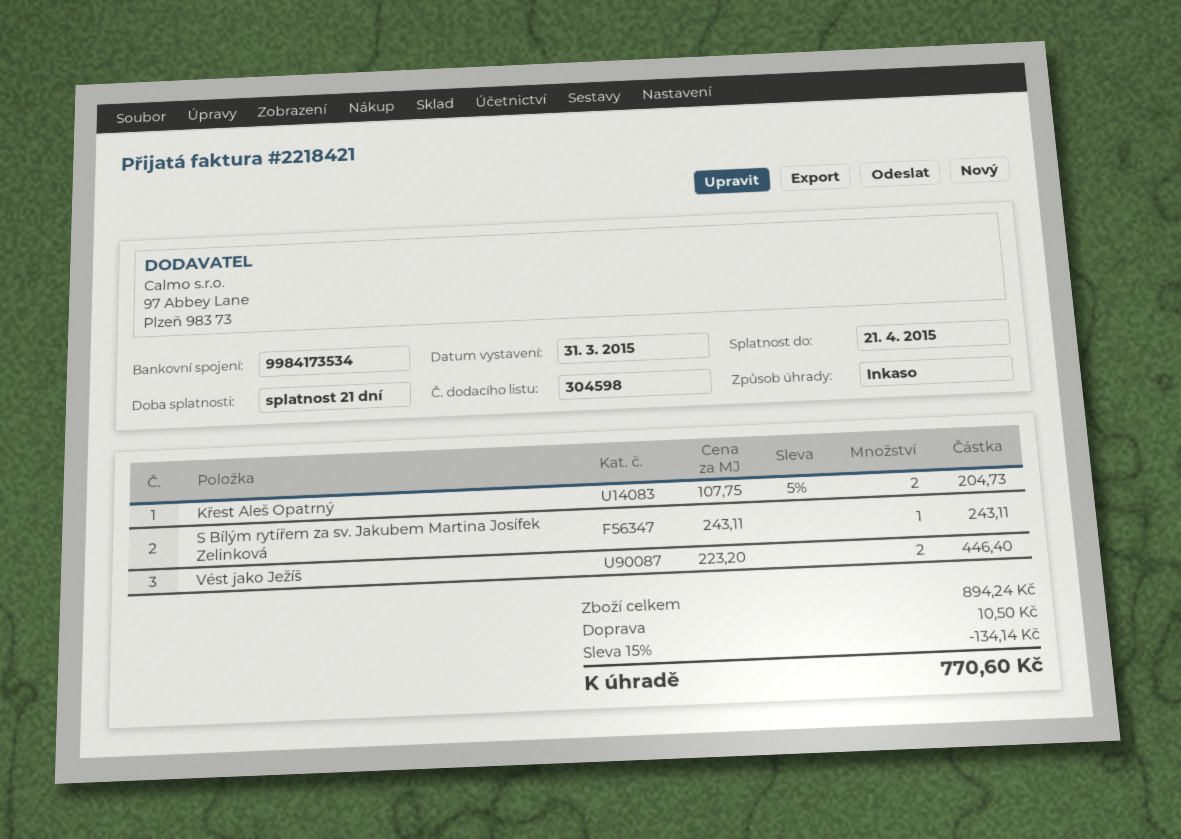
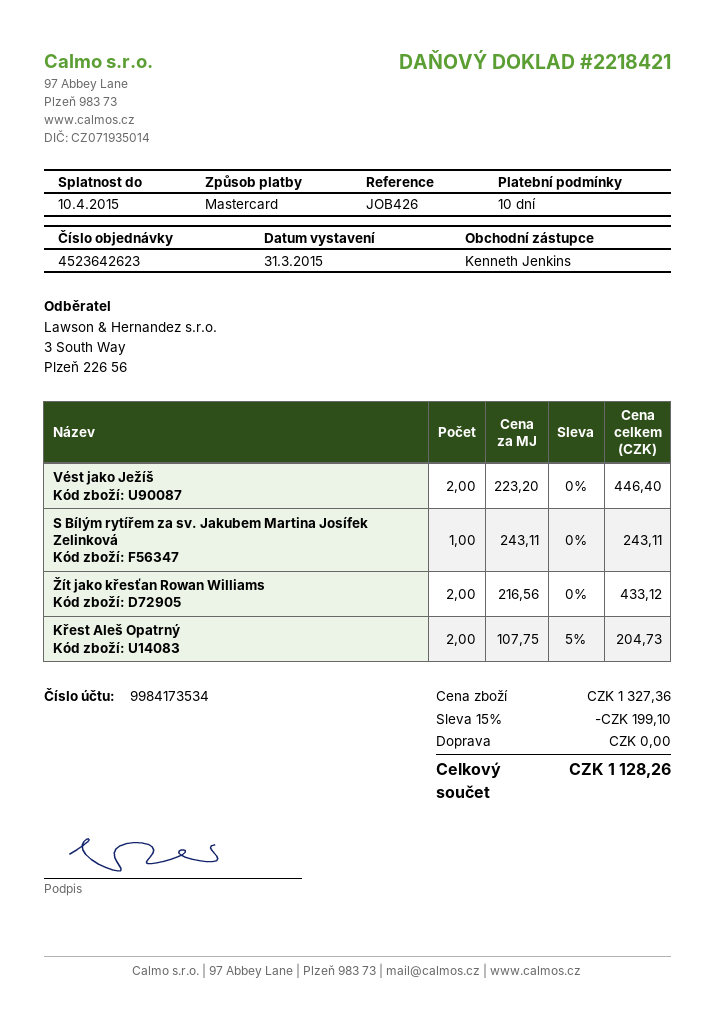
payment terms: 21 days -> 10 days
due date: 2015-04-21 -> 2015-04-10
payment method: direct debit -> Mastercard
Žít jako křesťan Rowan Williams: none -> 2 x 216.56 = 433.12
subtotal: 894.24 -> 1327.36
discount: 15% = 134.14 -> 15% = 199.10
shipping: 10.50 -> 0.00
total: 770.60 -> 1128.26

